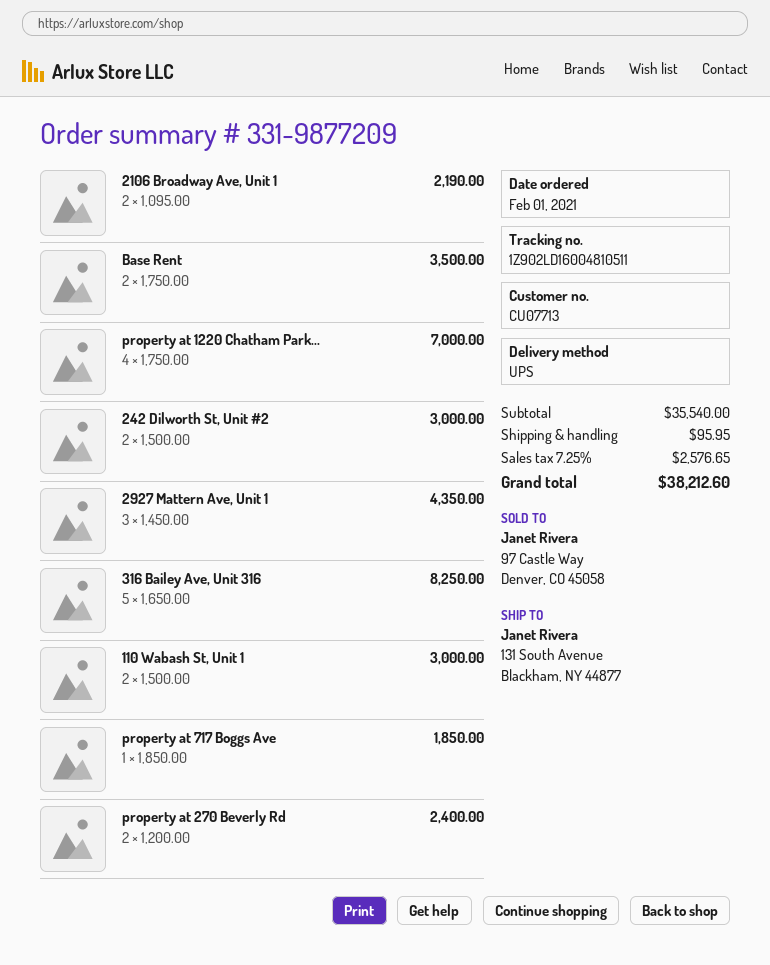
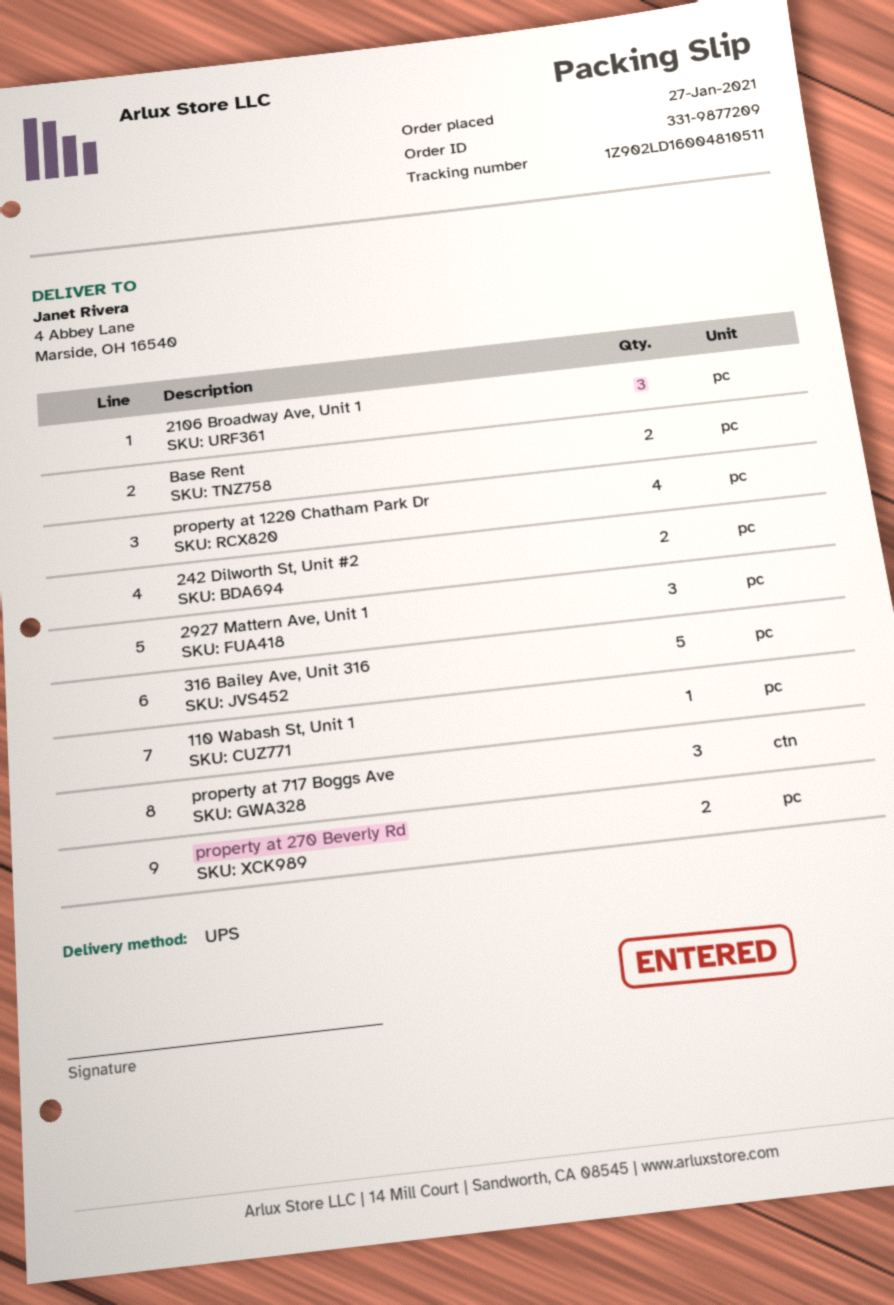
order date: 2021-02-01 -> 2021-01-27
ship to: 131 South Avenue, Blackham, NY 44877 -> 4 Abbey Lane, Marside, OH 16540
2106 Broadway Ave, Unit 1: 2 -> 3
110 Wabash St, Unit 1: 2 -> 1
property at 717 Boggs Ave: 1 -> 3

